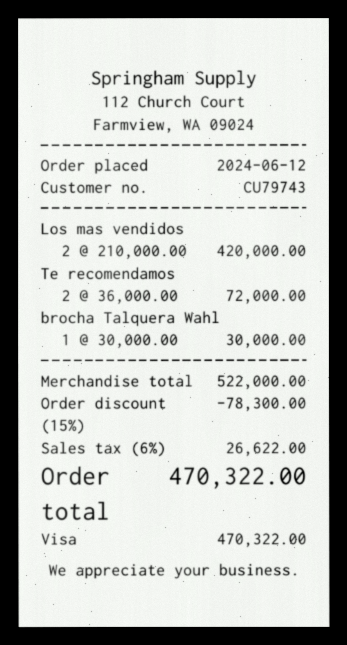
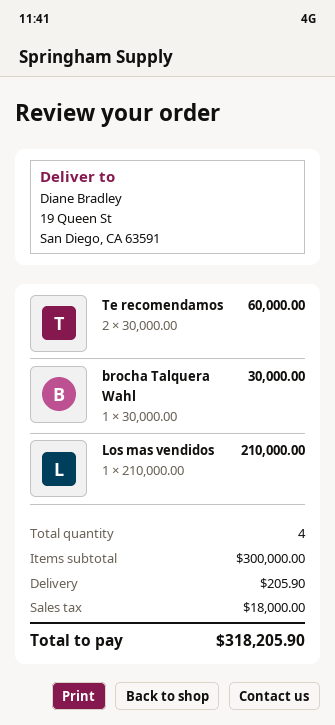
Los mas vendidos: 2 x 210000.00 = 420000.00 -> 1 x 210000.00 = 210000.00
Te recomendamos: 2 x 36000.00 = 72000.00 -> 2 x 30000.00 = 60000.00
subtotal: 522000.00 -> 300000.00
discount: 15% = 78300.00 -> none
shipping: none -> 205.90
tax: 26622.00 -> 18000.00
total: 470322.00 -> 318205.90

